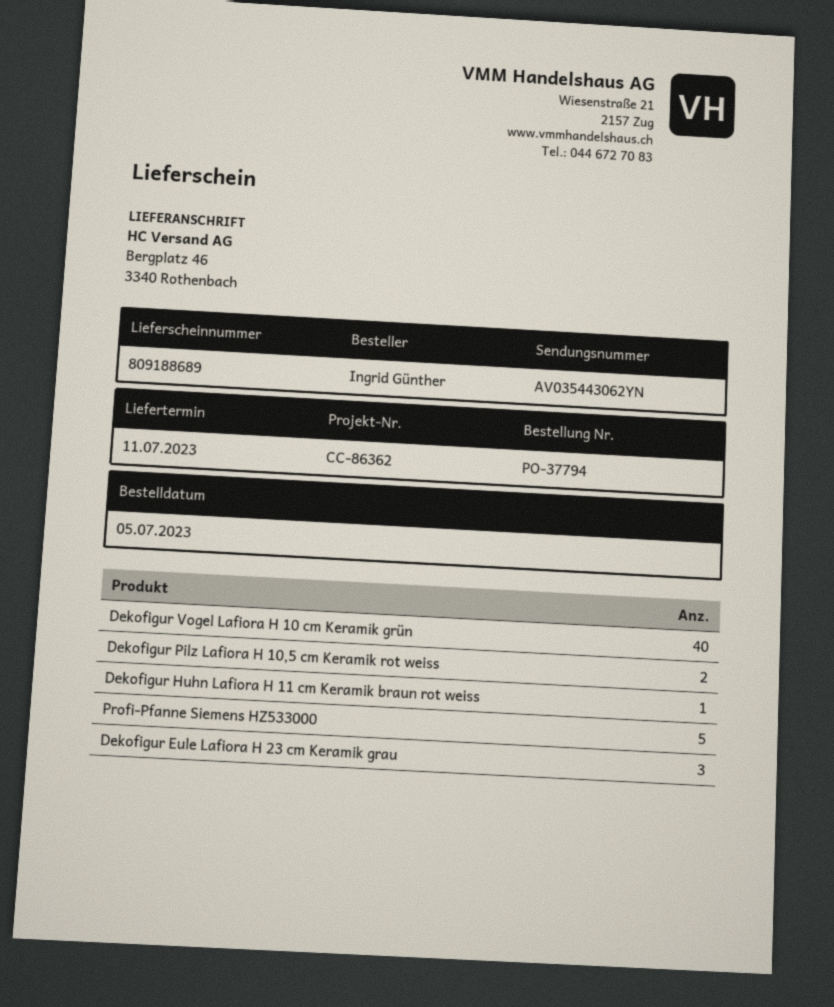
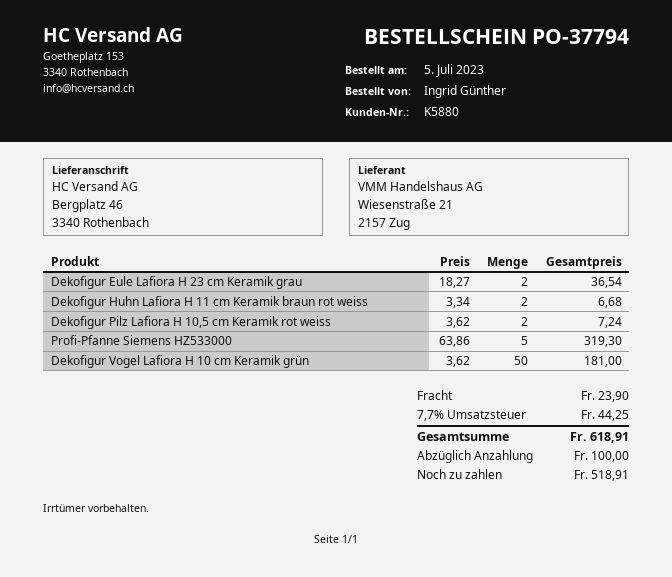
Dekofigur Vogel Lafiora H 10 cm Keramik grün: 40 -> 50
Dekofigur Huhn Lafiora H 11 cm Keramik braun rot weiss: 1 -> 2
Dekofigur Eule Lafiora H 23 cm Keramik grau: 3 -> 2

